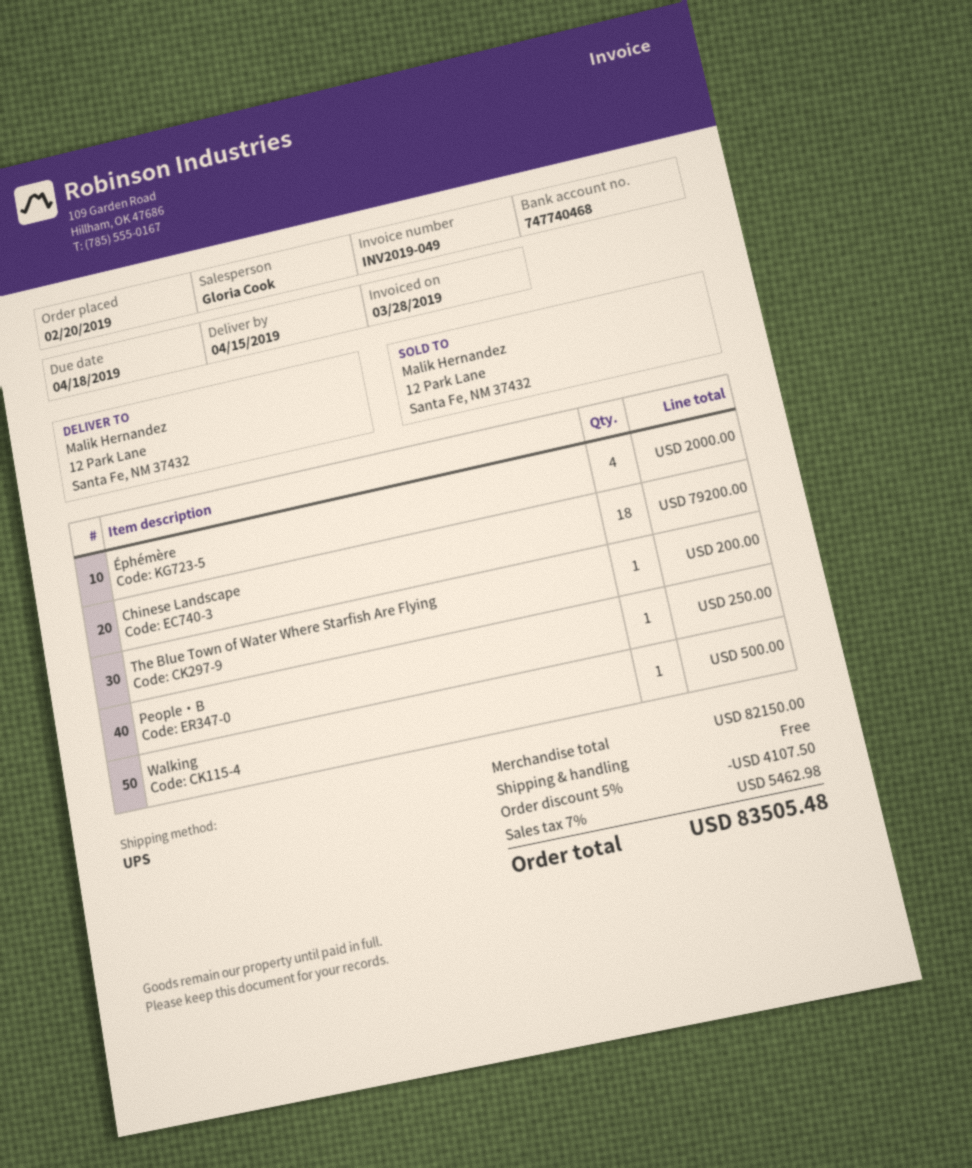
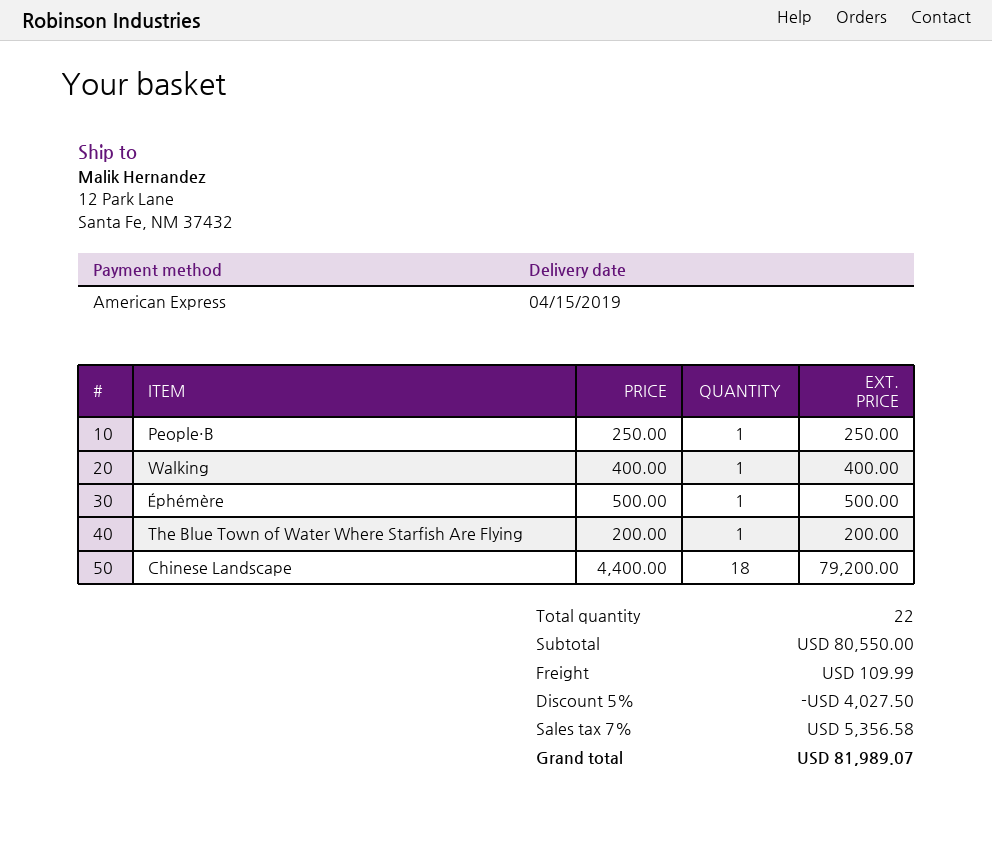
Éphémère: 4 for 2000.00 -> 1 for 500.00
Walking: 1 for 500.00 -> 1 for 400.00
subtotal: 82150.00 -> 80550.00
discount: 5% = 4107.50 -> 5% = 4027.50
shipping: 0.00 -> 109.99
tax: 7% = 5462.98 -> 7% = 5356.58
total: 83505.48 -> 81989.07

